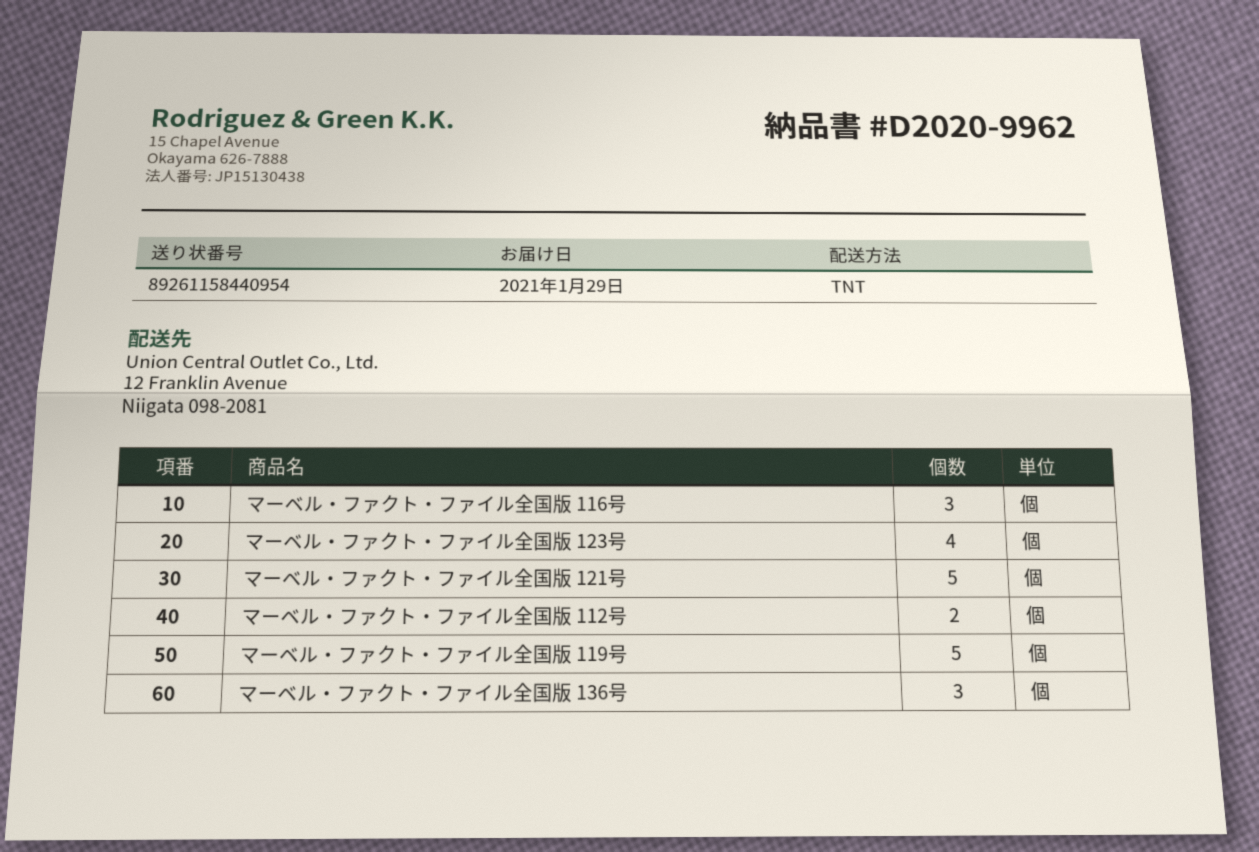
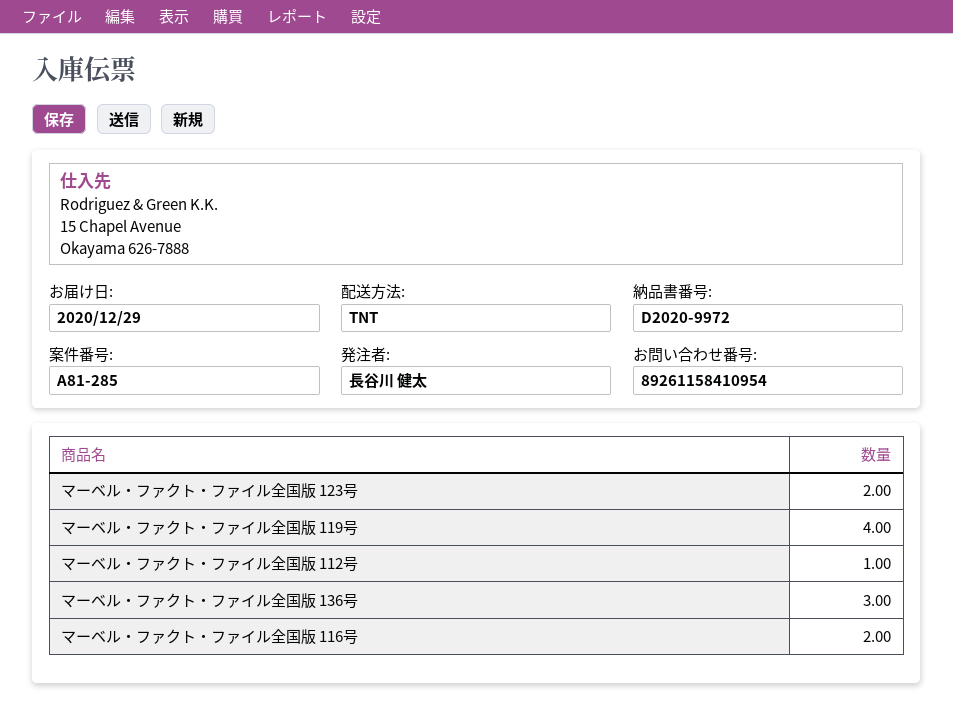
delivery note number: D2020-9962 -> D2020-9972
delivery date: 2021-01-29 -> 2020-12-29
tracking number: 89261158440954 -> 89261158410954
マーベル・ファクト・ファイル全国版 116号: 3 -> 2
マーベル・ファクト・ファイル全国版 123号: 4 -> 2
マーベル・ファクト・ファイル全国版 121号: 5 -> none
マーベル・ファクト・ファイル全国版 112号: 2 -> 1
マーベル・ファクト・ファイル全国版 119号: 5 -> 4

